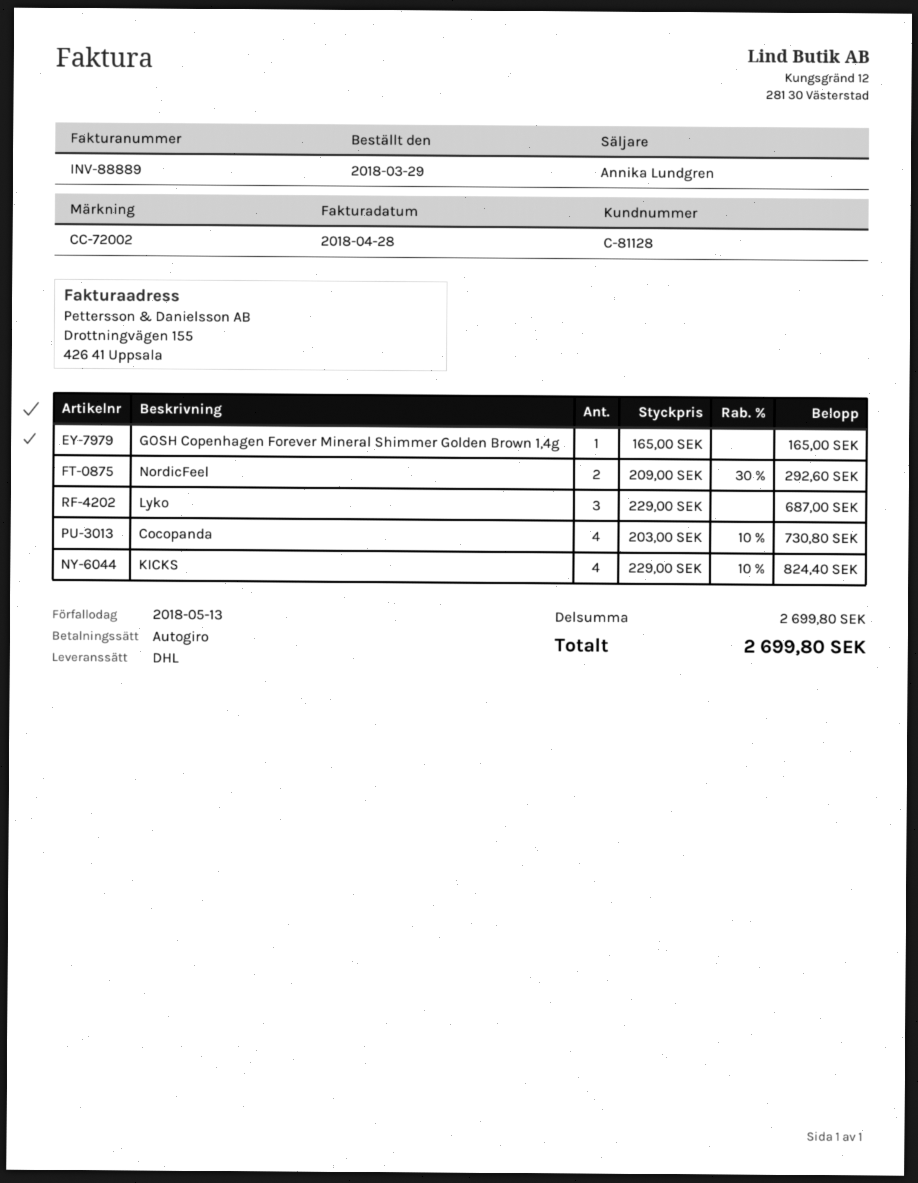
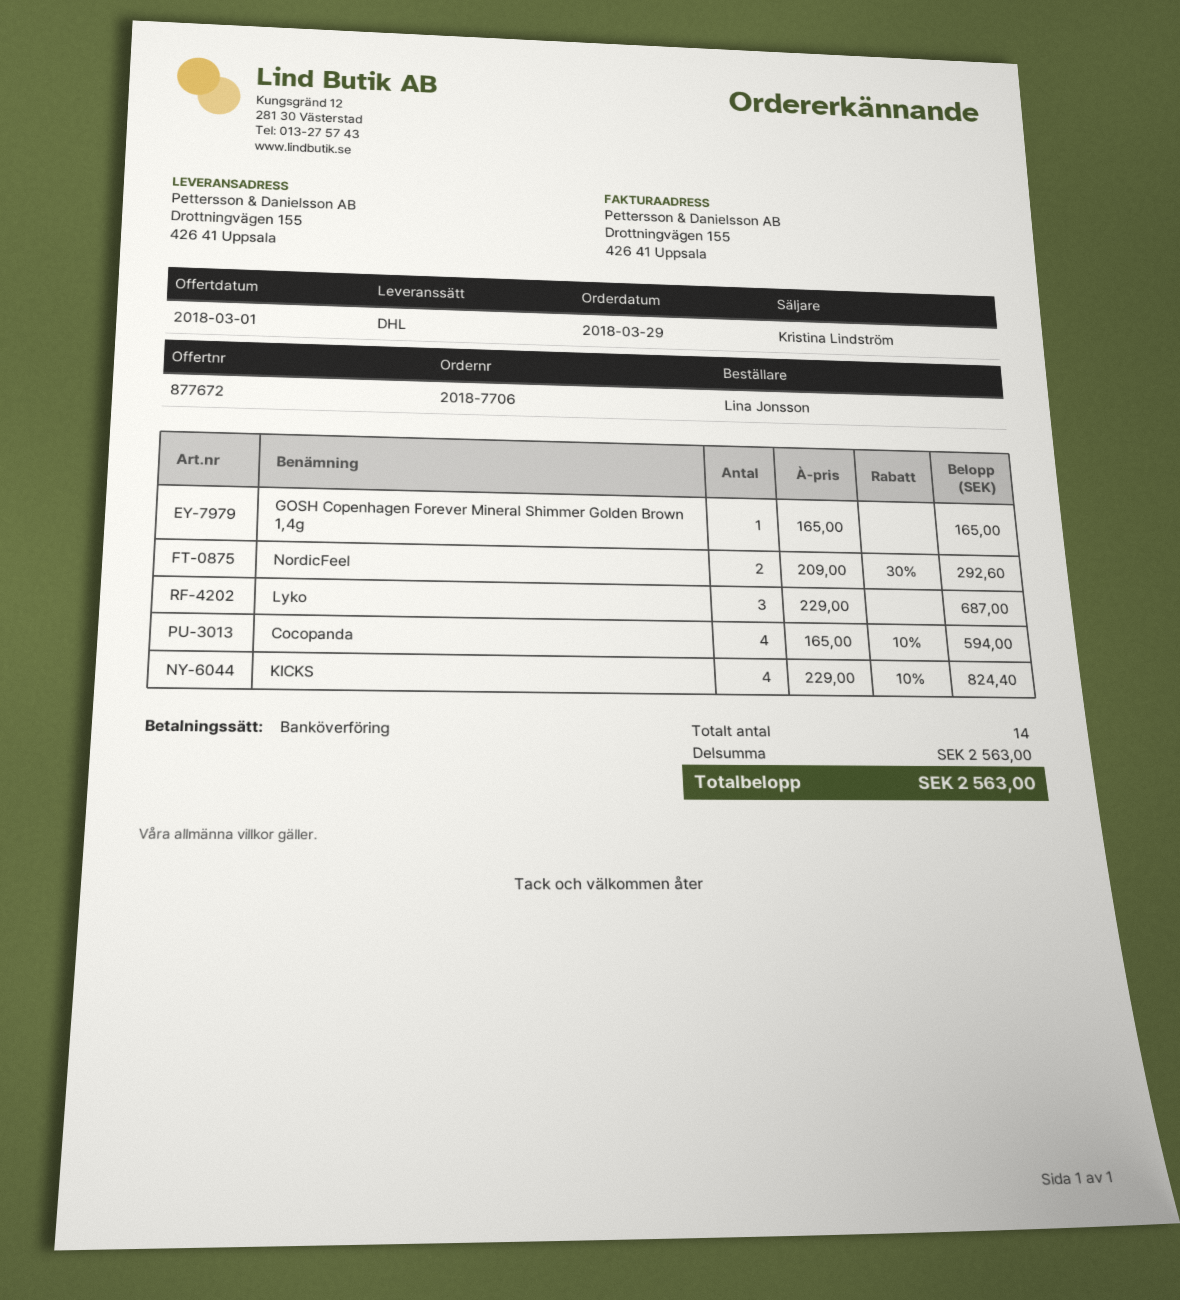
sales rep: Annika Lundgren -> Kristina Lindström
payment method: direct debit -> bank transfer
Cocopanda: 4 x 203.00 - 10% = 730.80 -> 4 x 165.00 - 10% = 594.00
subtotal: 2699.80 -> 2563.00
total: 2699.80 -> 2563.00

